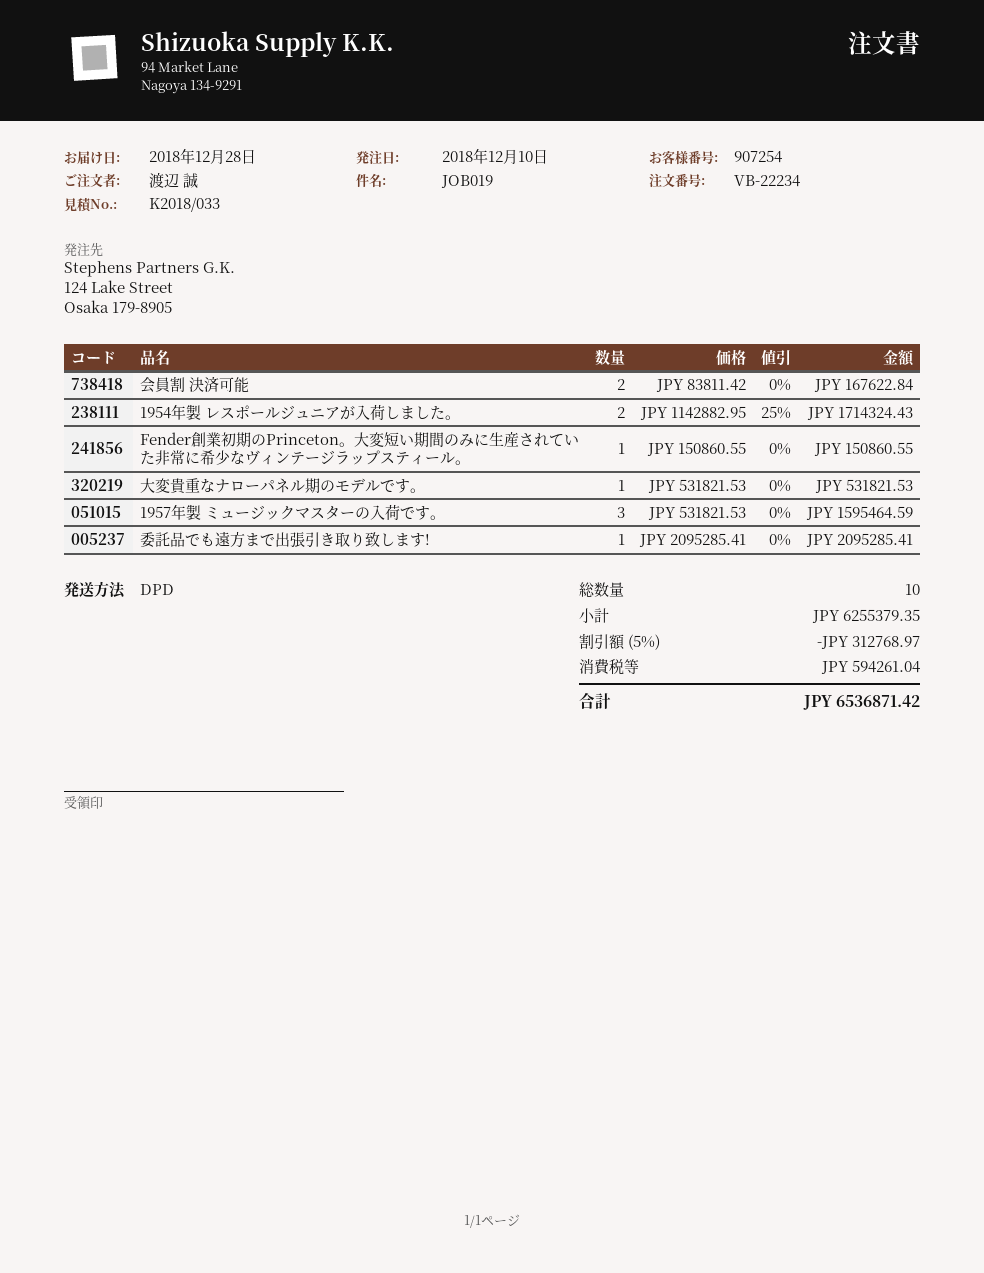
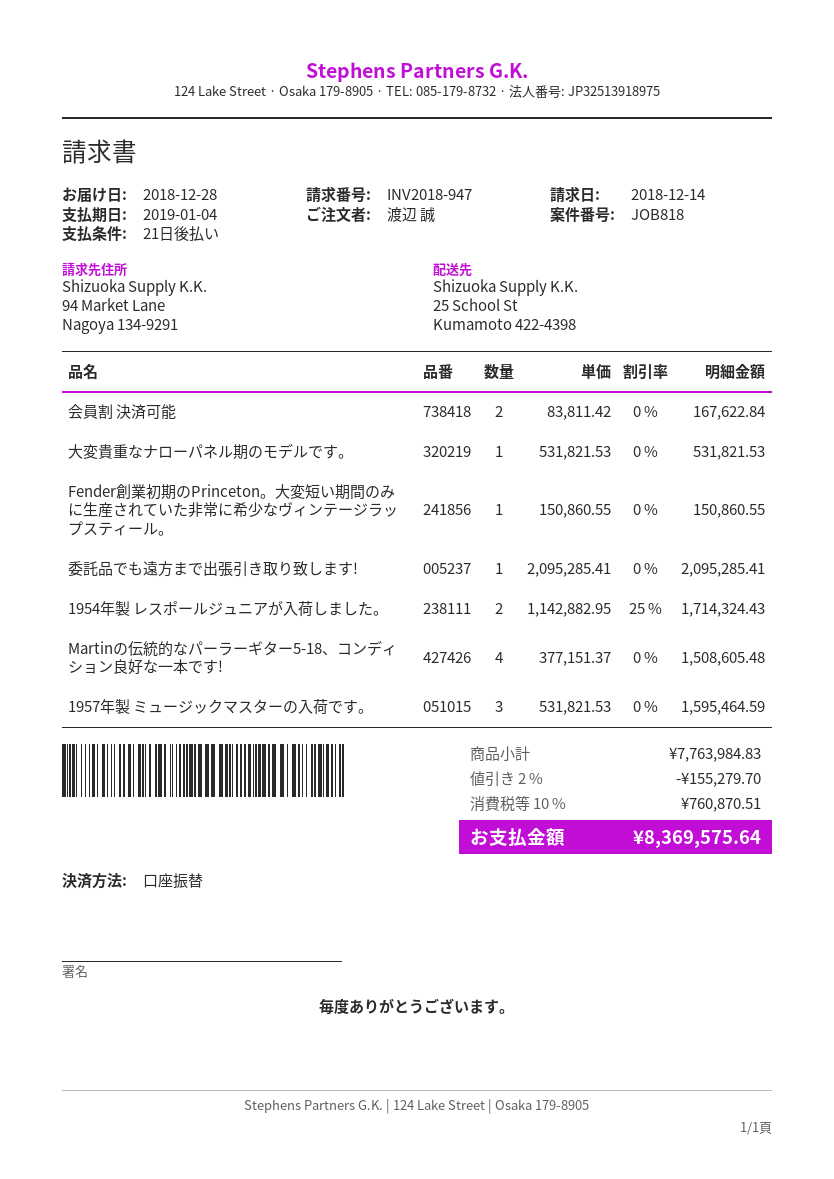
reference: JOB019 -> JOB818
Martinの伝統的なパーラーギター5-18、コンディション良好な一本です!: none -> 4 x 377151.37 = 1508605.48
subtotal: 6255379.35 -> 7763984.83
discount: 5% = 312768.97 -> 2% = 155279.70
tax: 594261.04 -> 760870.51
total: 6536871.42 -> 8369575.64

